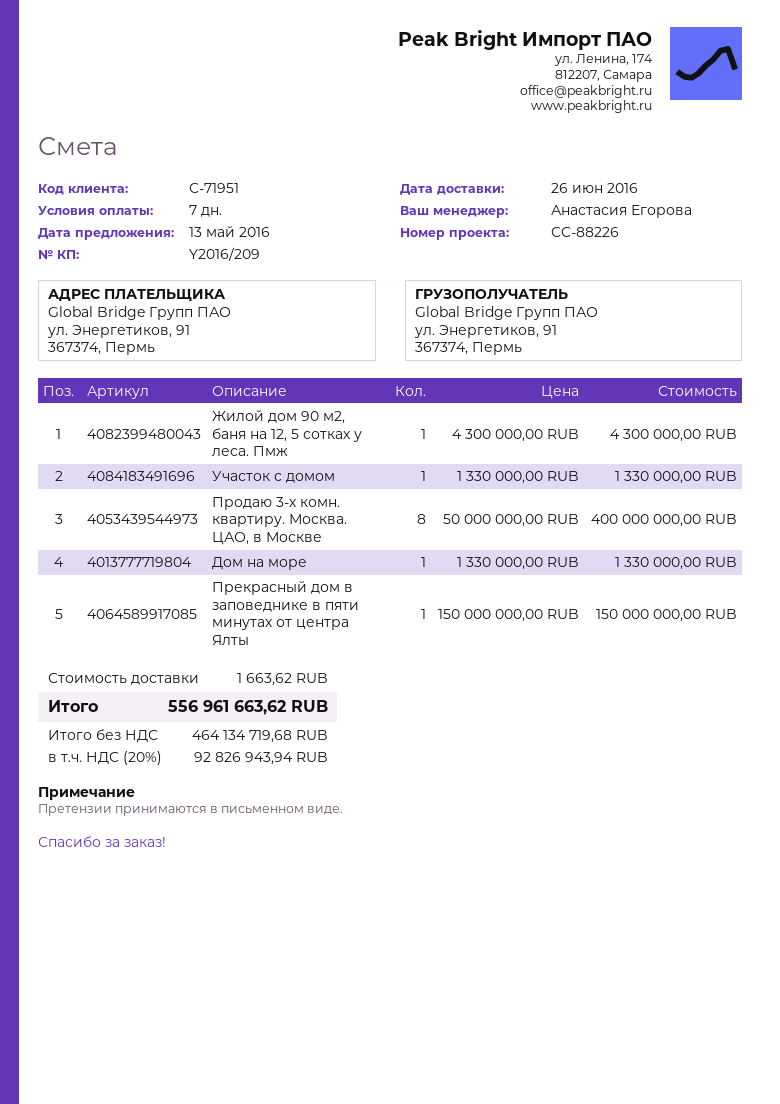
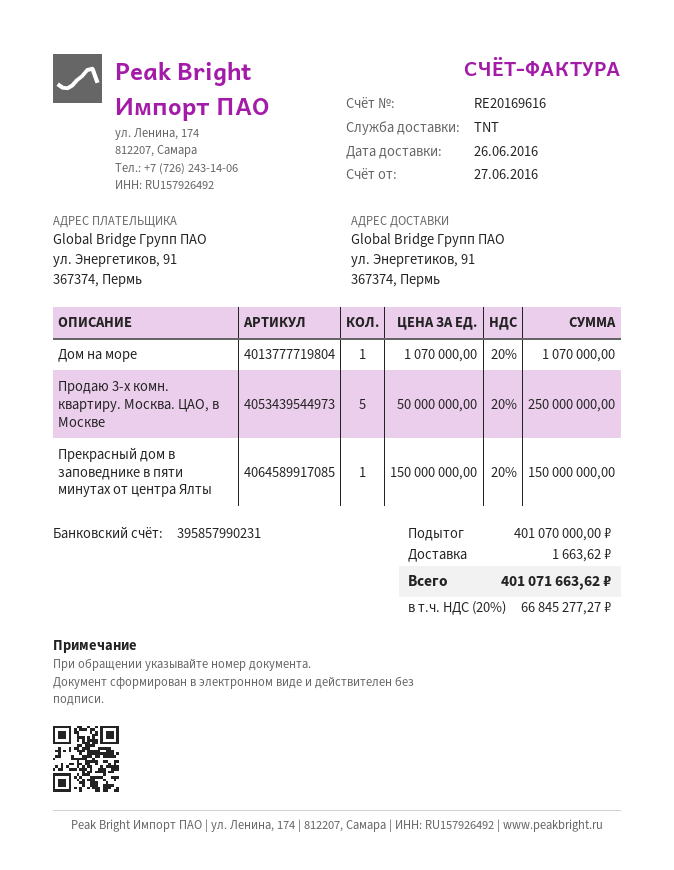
Жилой дом 90 м2, баня на 12, 5 сотках у леса. Пмж: 1 x 4300000.00 = 4300000.00 -> none
Участок с домом: 1 x 1330000.00 = 1330000.00 -> none
Продаю 3-х комн. квартиру. Москва. ЦАО, в Москве: 8 x 50000000.00 = 400000000.00 -> 5 x 50000000.00 = 250000000.00
Дом на море: 1 x 1330000.00 = 1330000.00 -> 1 x 1070000.00 = 1070000.00
tax: 20% = 92826943.94 -> 20% = 66845277.27
total: 556961663.62 -> 401071663.62

